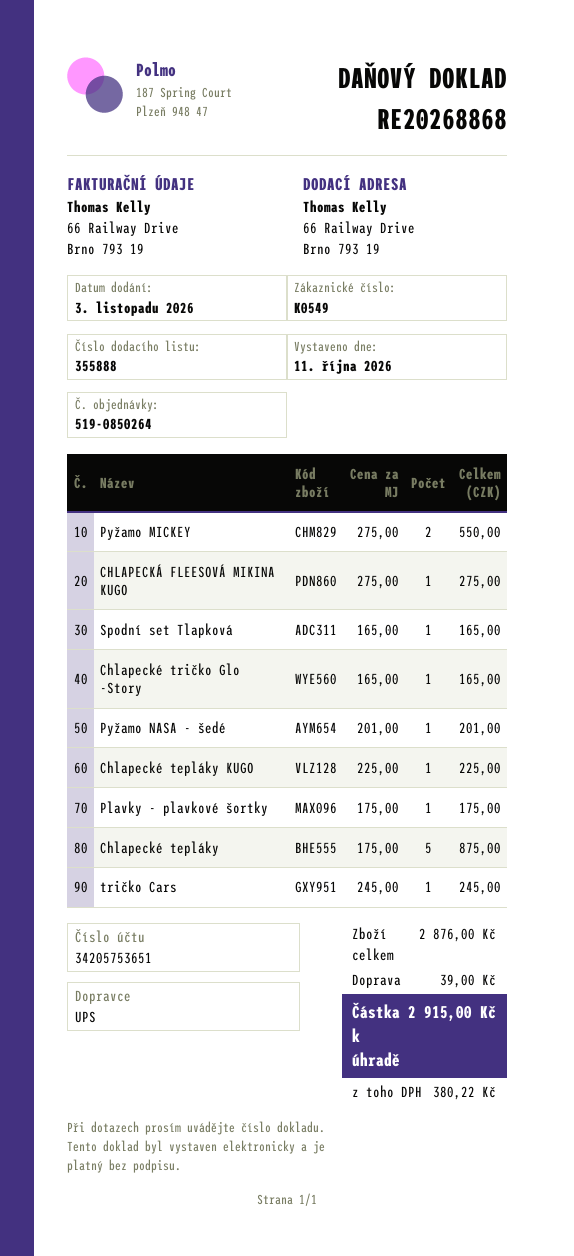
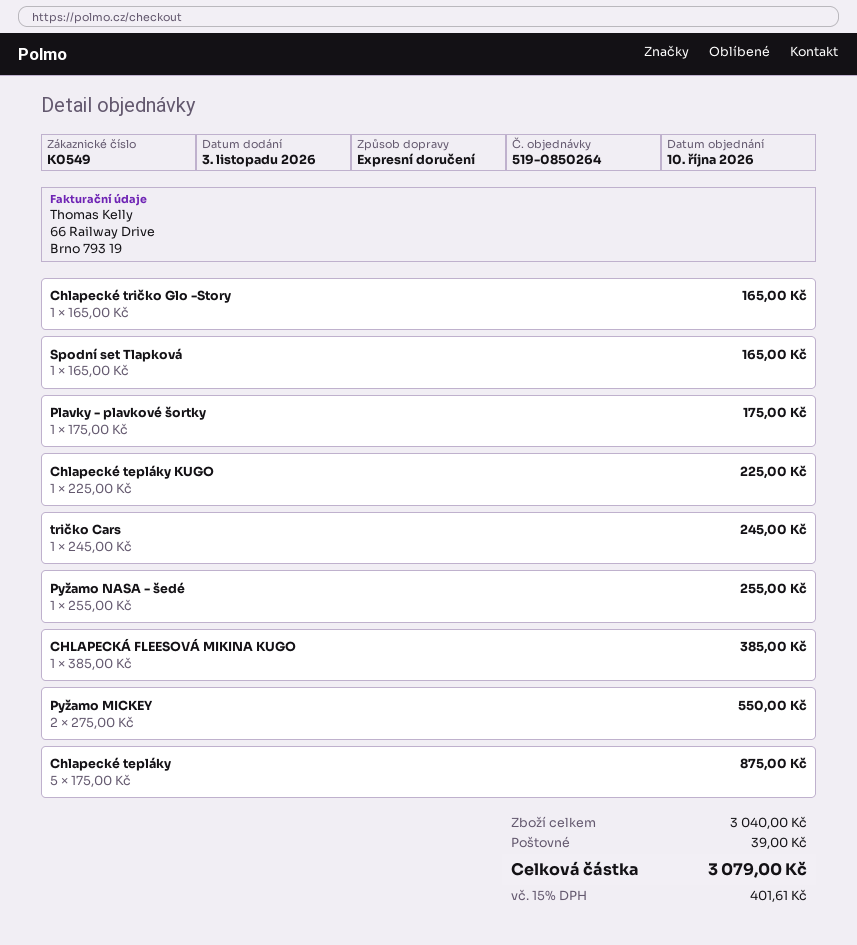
shipping method: UPS -> express
CHLAPECKÁ FLEESOVÁ MIKINA KUGO: 1 x 275.00 = 275.00 -> 1 x 385.00 = 385.00
Pyžamo NASA - šedé: 1 x 201.00 = 201.00 -> 1 x 255.00 = 255.00
subtotal: 2876.00 -> 3040.00
tax: 380.22 -> 401.61
total: 2915.00 -> 3079.00

